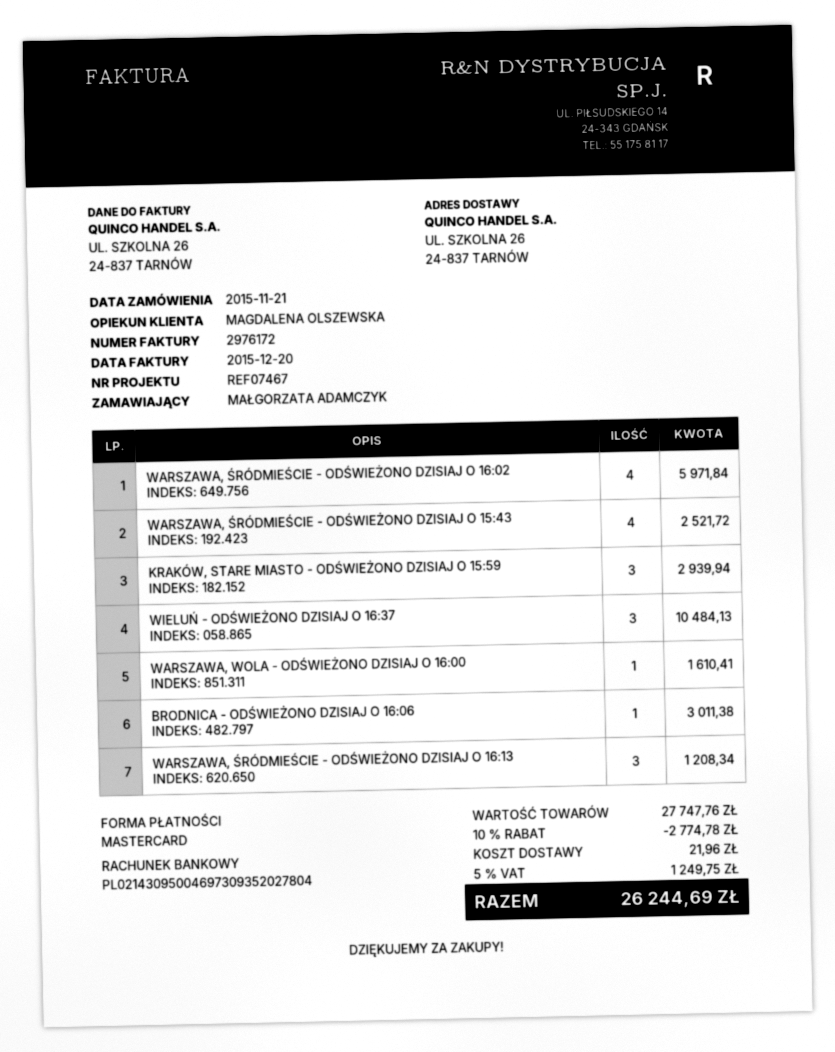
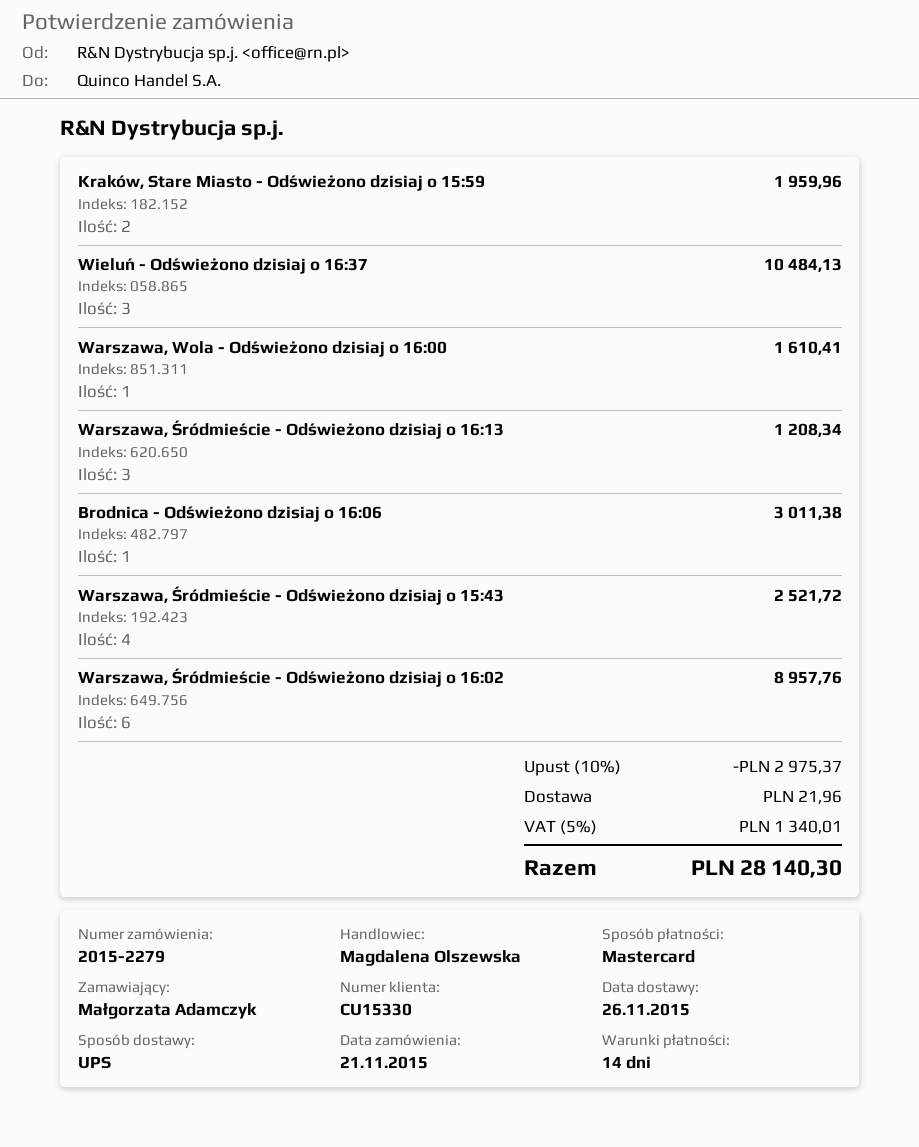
WARSZAWA, ŚRÓDMIEŚCIE - ODŚWIEŻONO DZISIAJ O 16:02: 4 for 5971.84 -> 6 for 8957.76
KRAKÓW, STARE MIASTO - ODŚWIEŻONO DZISIAJ O 15:59: 3 for 2939.94 -> 2 for 1959.96
discount: 10% = 2774.78 -> 10% = 2975.37
tax: 5% = 1249.75 -> 5% = 1340.01
total: 26244.69 -> 28140.30

